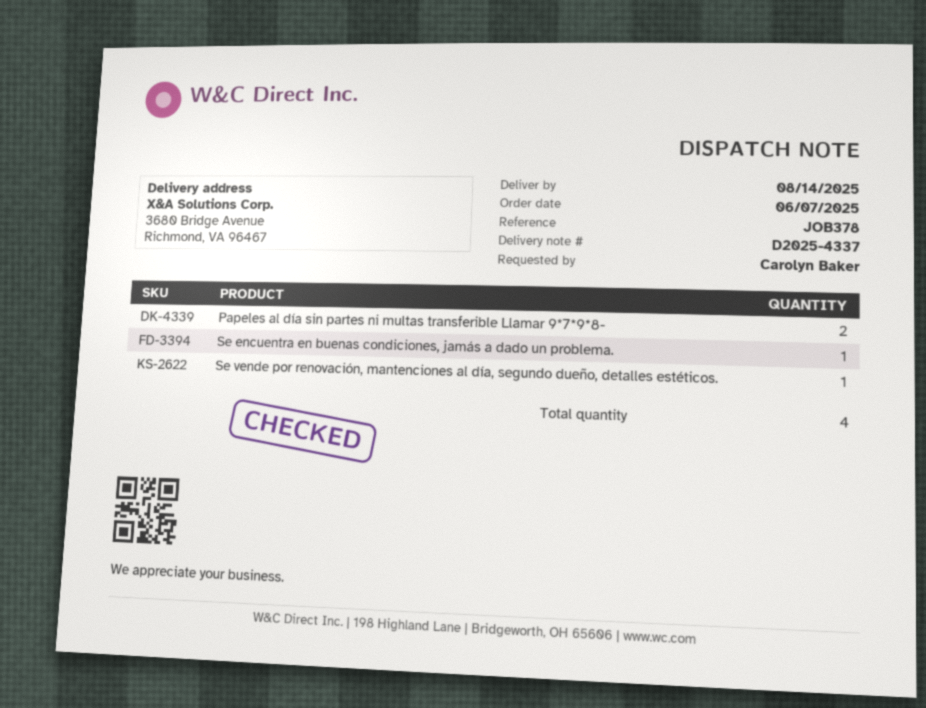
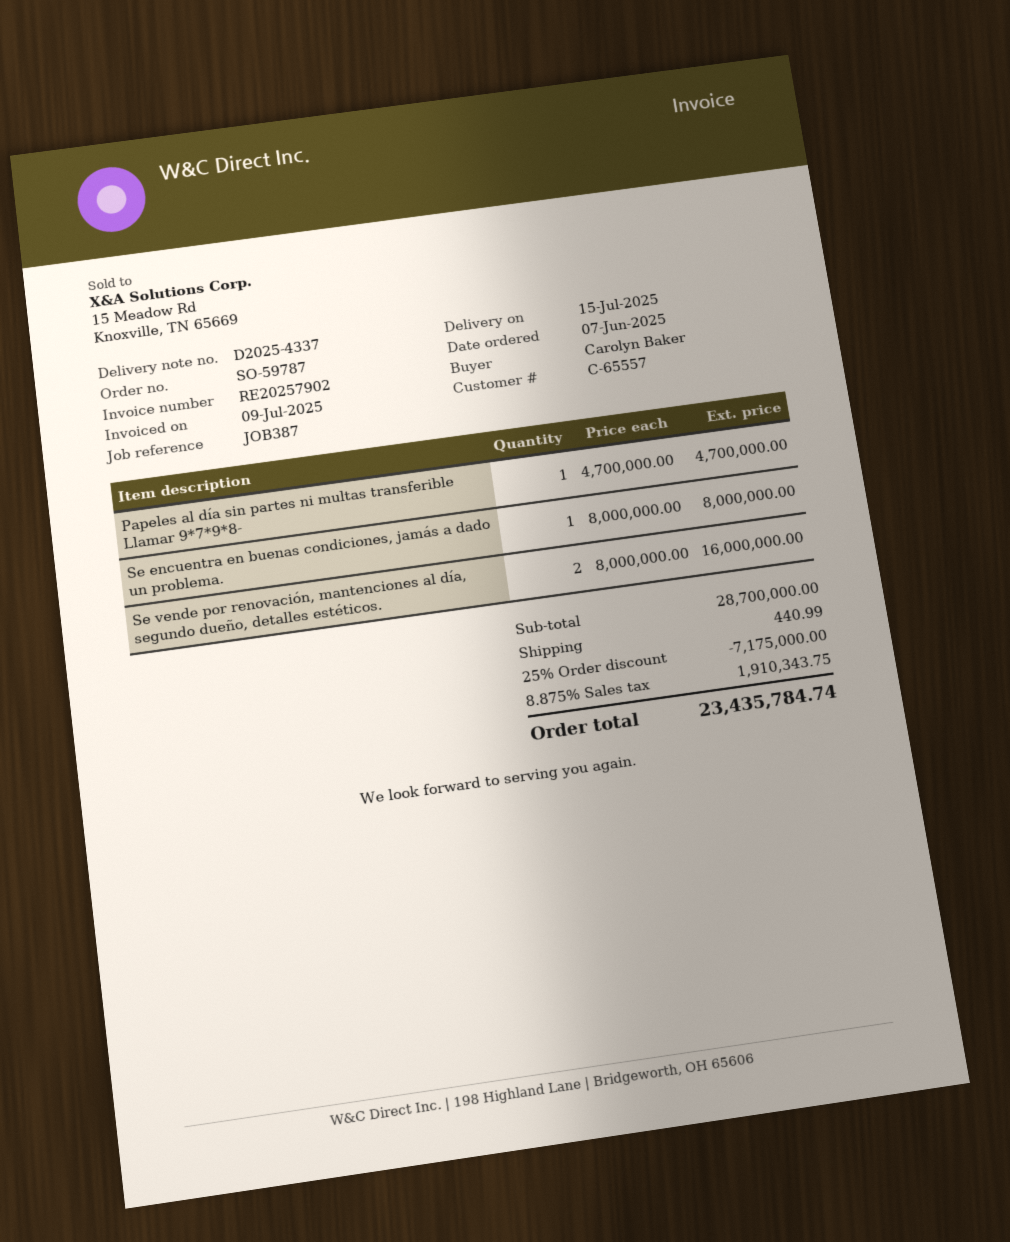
delivery date: 2025-08-14 -> 2025-07-15
reference: JOB378 -> JOB387
Papeles al día sin partes ni multas transferible Llamar 9*7*9*8-: 2 -> 1
Se vende por renovación, mantenciones al día, segundo dueño, detalles estéticos.: 1 -> 2

